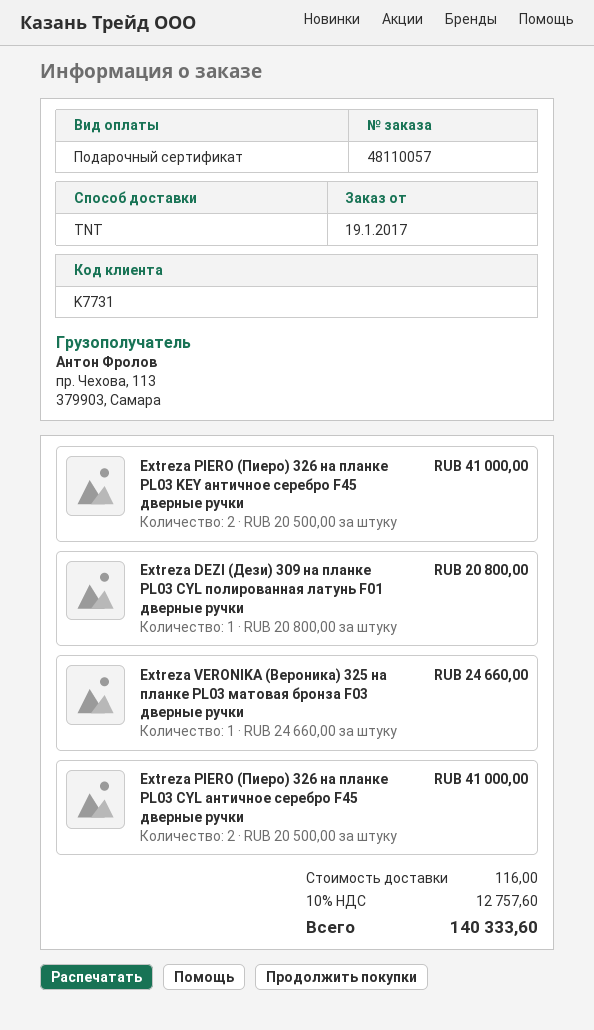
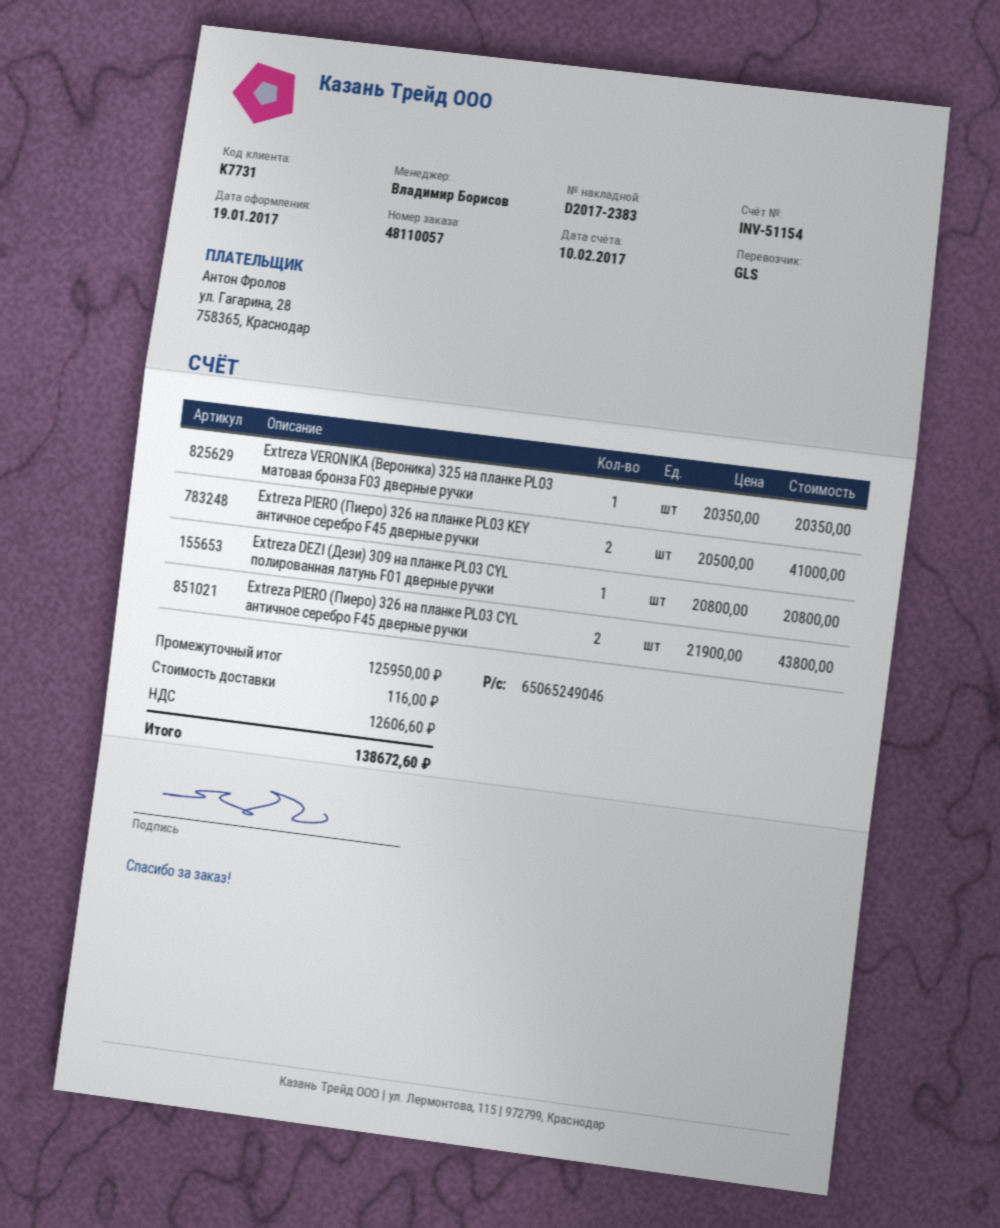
shipping method: TNT -> GLS
Extreza VERONIKA (Вероника) 325 на планке PL03 матовая бронза F03 дверные ручки: 1 x 24660.00 = 24660.00 -> 1 x 20350.00 = 20350.00
Extreza PIERO (Пиеро) 326 на планке PL03 CYL античное серебро F45 дверные ручки: 2 x 20500.00 = 41000.00 -> 2 x 21900.00 = 43800.00
tax: 12757.60 -> 12606.60
total: 140333.60 -> 138672.60

